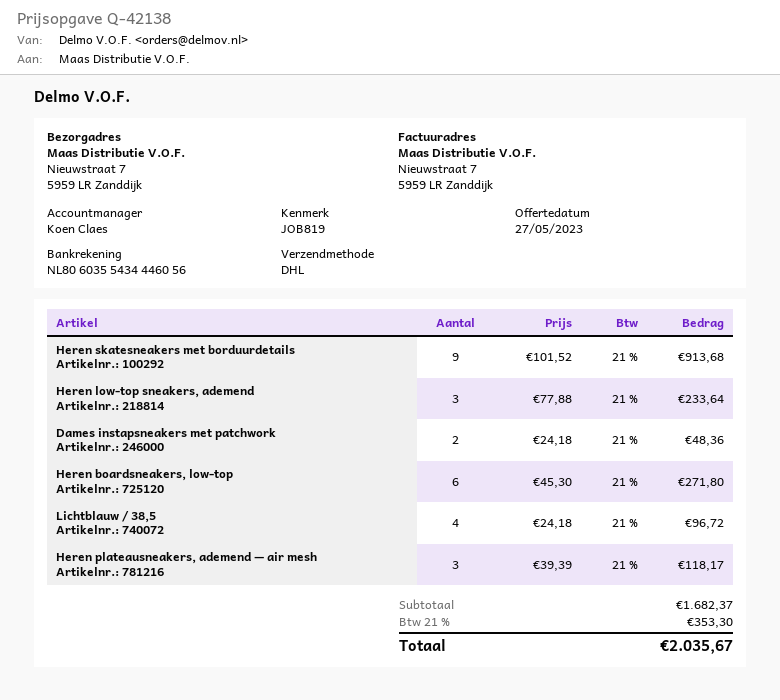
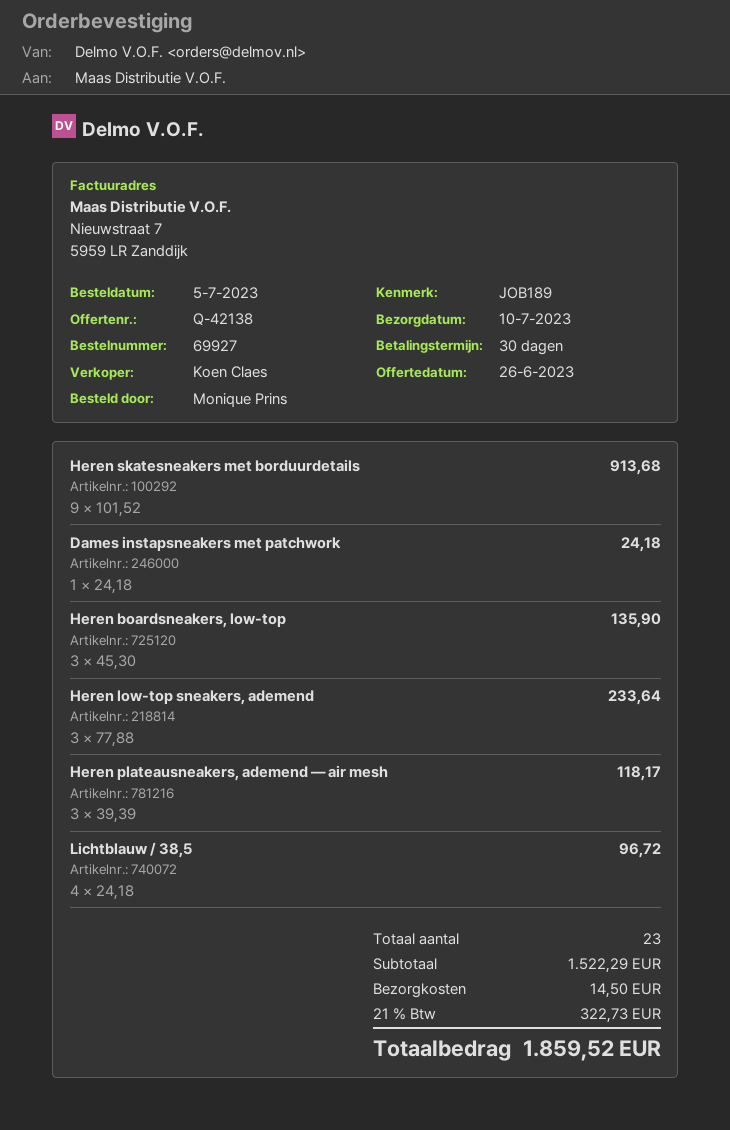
quote date: 2023-05-27 -> 2023-06-26
reference: JOB819 -> JOB189
Dames instapsneakers met patchwork: 2 x 24.18 = 48.36 -> 1 x 24.18 = 24.18
Heren boardsneakers, low-top: 6 x 45.30 = 271.80 -> 3 x 45.30 = 135.90
subtotal: 1682.37 -> 1522.29
shipping: none -> 14.50
tax: 21% = 353.30 -> 21% = 322.73
total: 2035.67 -> 1859.52

